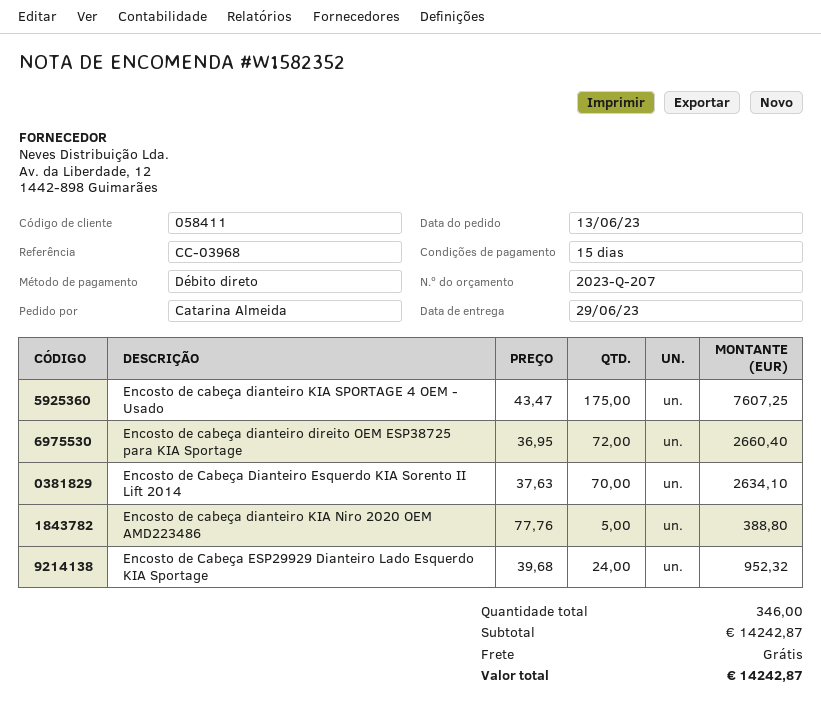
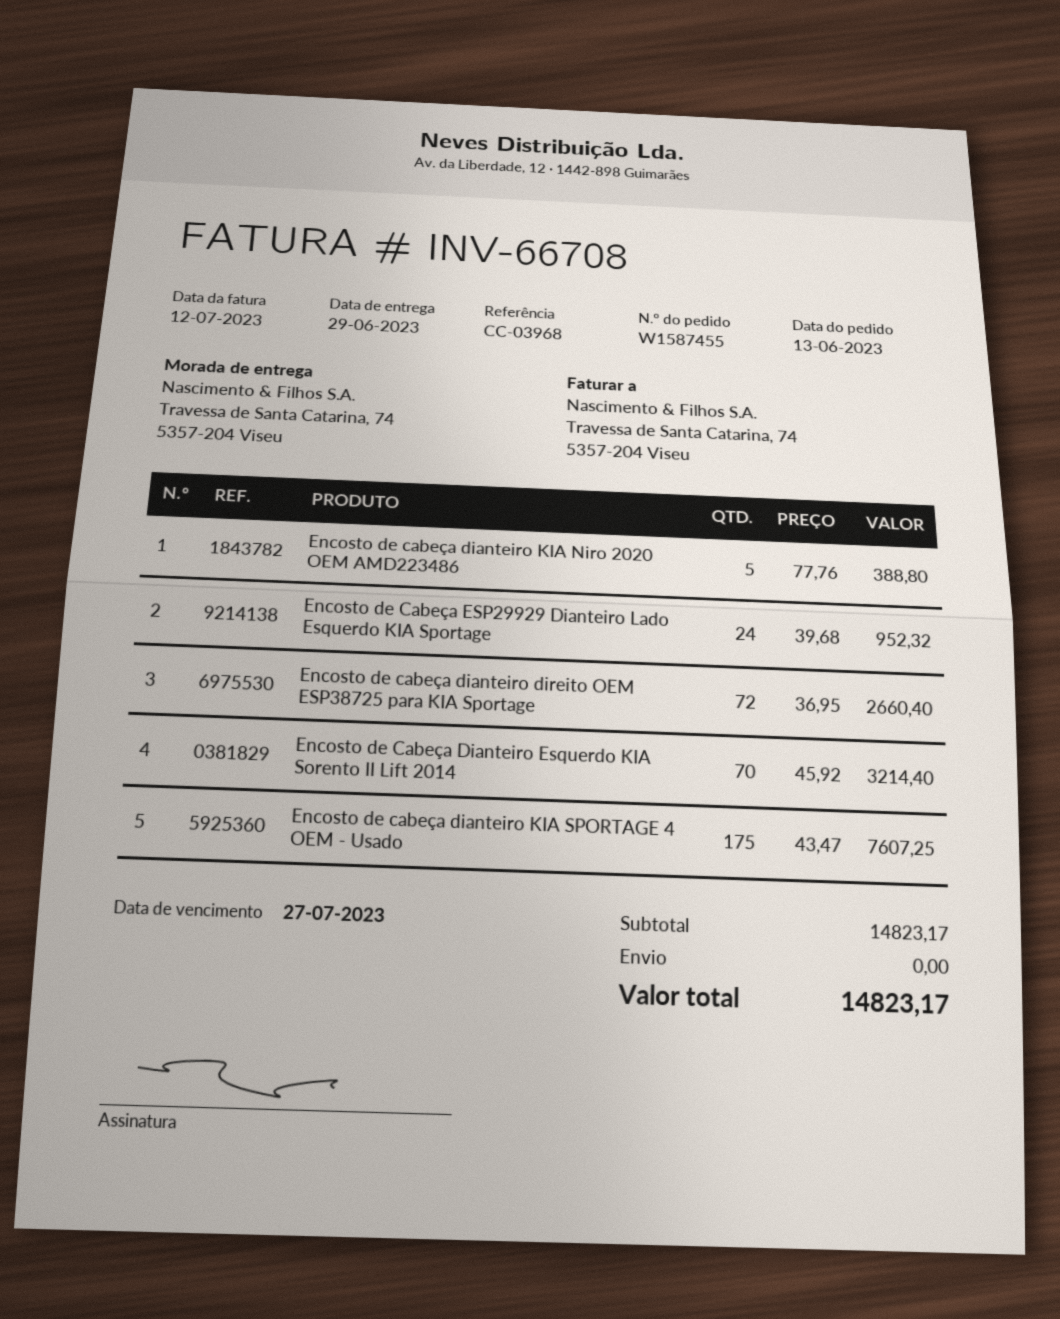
order number: W1582352 -> W1587455
Encosto de Cabeça Dianteiro Esquerdo KIA Sorento II Lift 2014: 70 x 37.63 = 2634.10 -> 70 x 45.92 = 3214.40
subtotal: 14242.87 -> 14823.17
total: 14242.87 -> 14823.17

